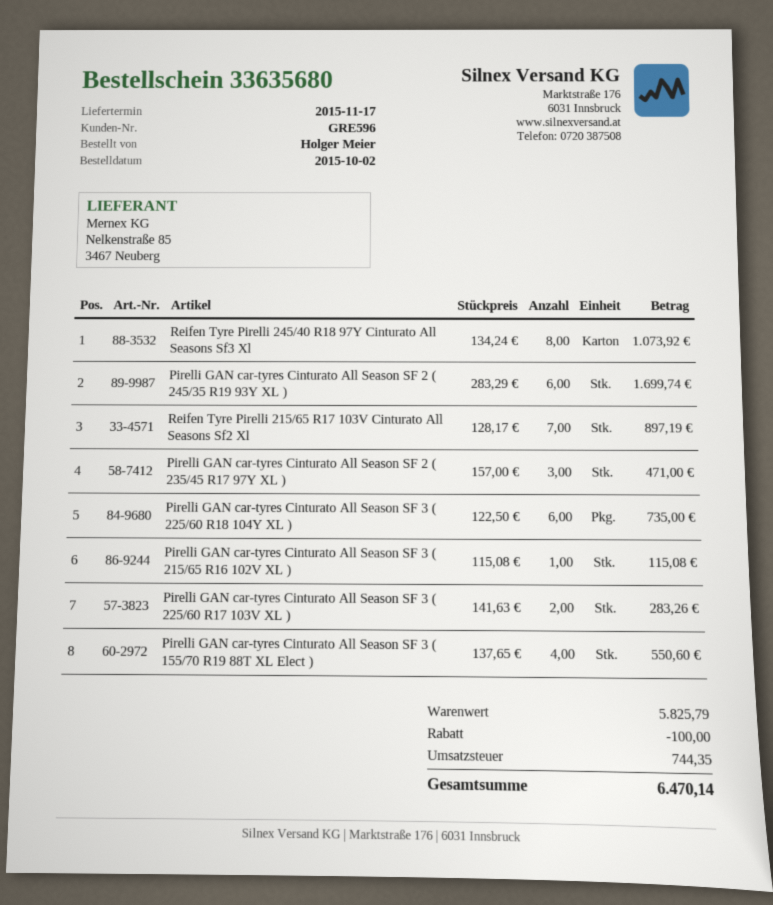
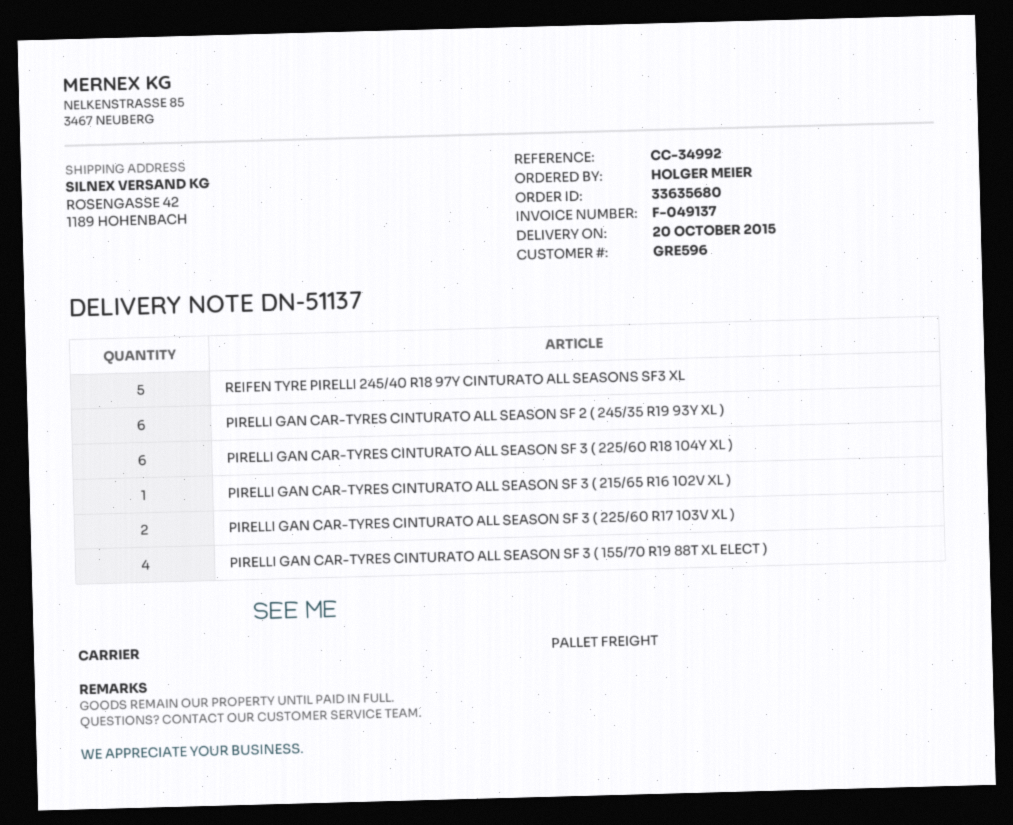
delivery date: 2015-11-17 -> 2015-10-20
Reifen Tyre Pirelli 245/40 R18 97Y Cinturato All Seasons Sf3 Xl: 8 -> 5
Reifen Tyre Pirelli 215/65 R17 103V Cinturato All Seasons Sf2 Xl: 7 -> none
Pirelli GAN car-tyres Cinturato All Season SF 2 ( 235/45 R17 97Y XL ): 3 -> none

